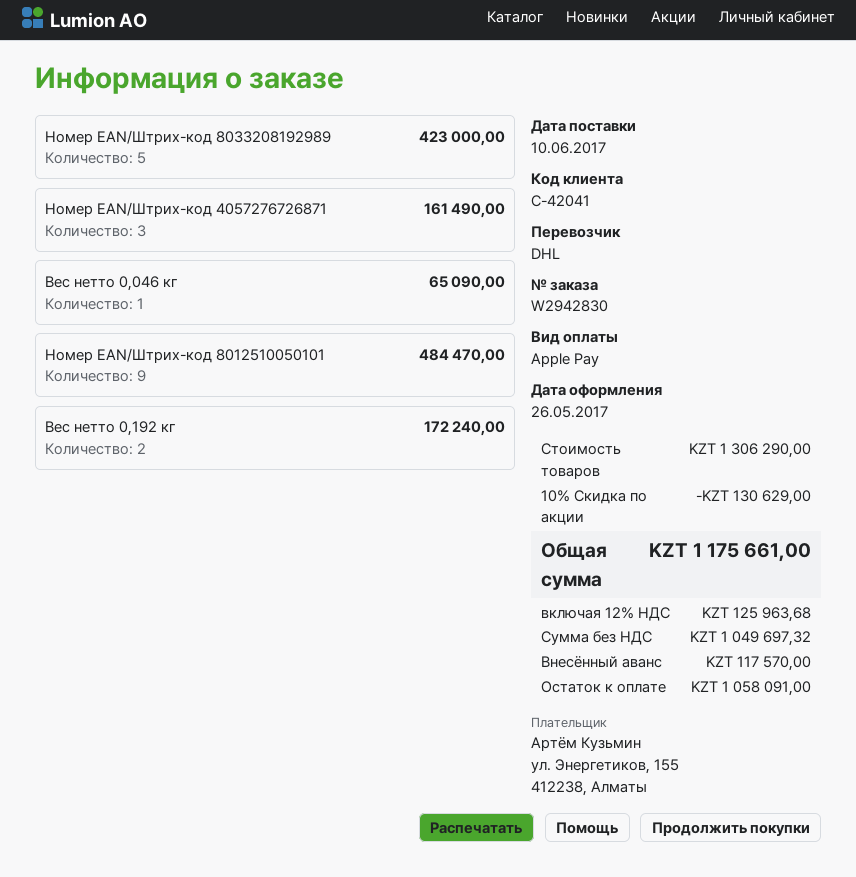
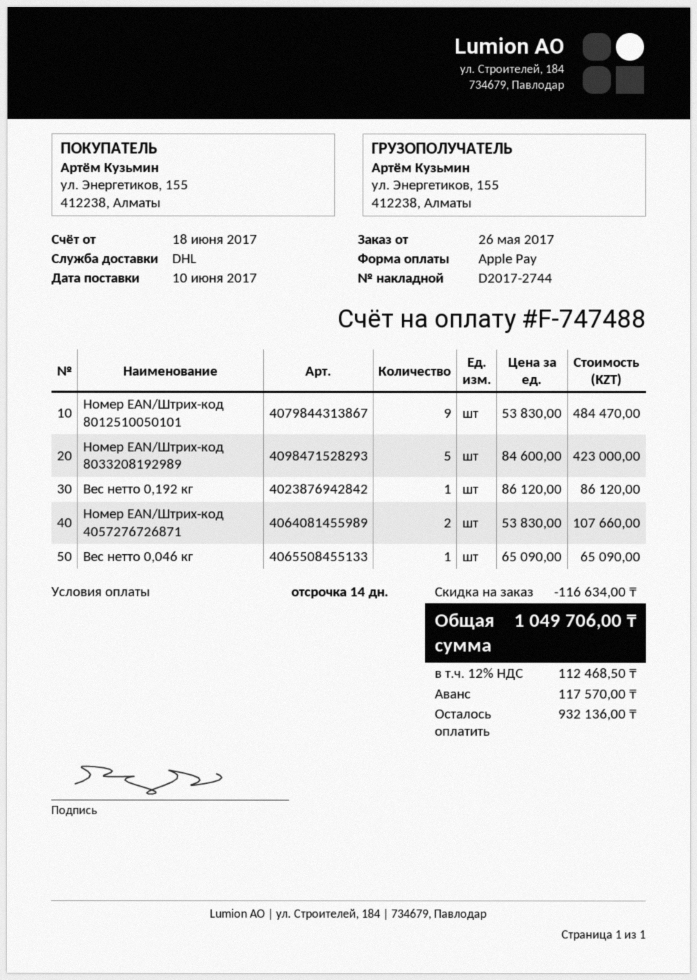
Номер EAN/Штрих-код 4057276726871: 3 for 161490.00 -> 2 for 107660.00
Вес нетто 0,192 кг: 2 for 172240.00 -> 1 for 86120.00
discount: 130629.00 -> 116634.00
tax: 12% = 125963.68 -> 12% = 112468.50
total: 1175661.00 -> 1049706.00
balance: 1058091.00 -> 932136.00

